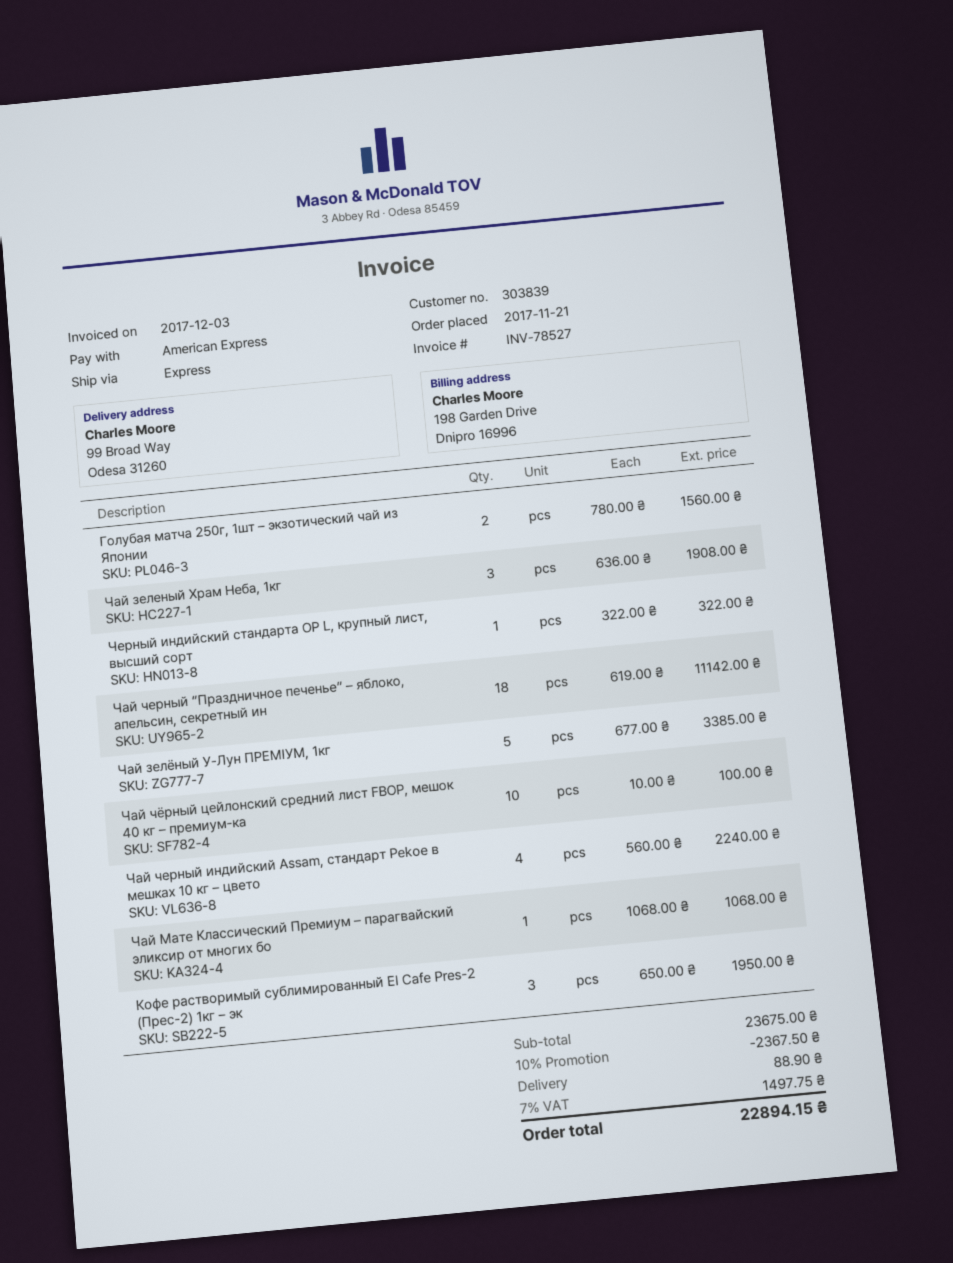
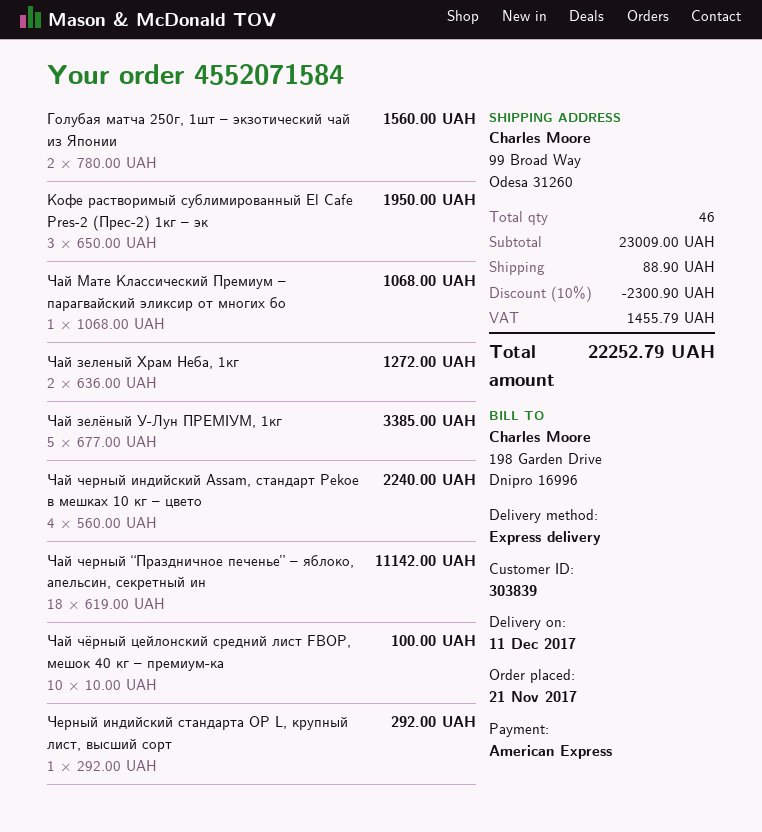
Чай зеленый Храм Неба, 1кг: 3 x 636.00 = 1908.00 -> 2 x 636.00 = 1272.00
Черный индийский стандарта OP L, крупный лист, высший сорт: 1 x 322.00 = 322.00 -> 1 x 292.00 = 292.00
subtotal: 23675.00 -> 23009.00
discount: 10% = 2367.50 -> 10% = 2300.90
tax: 1497.75 -> 1455.79
total: 22894.15 -> 22252.79

